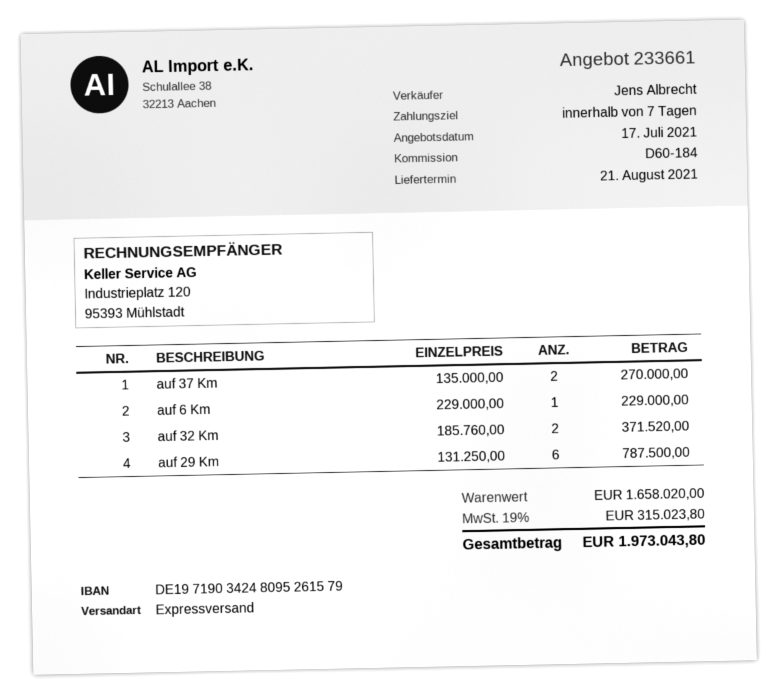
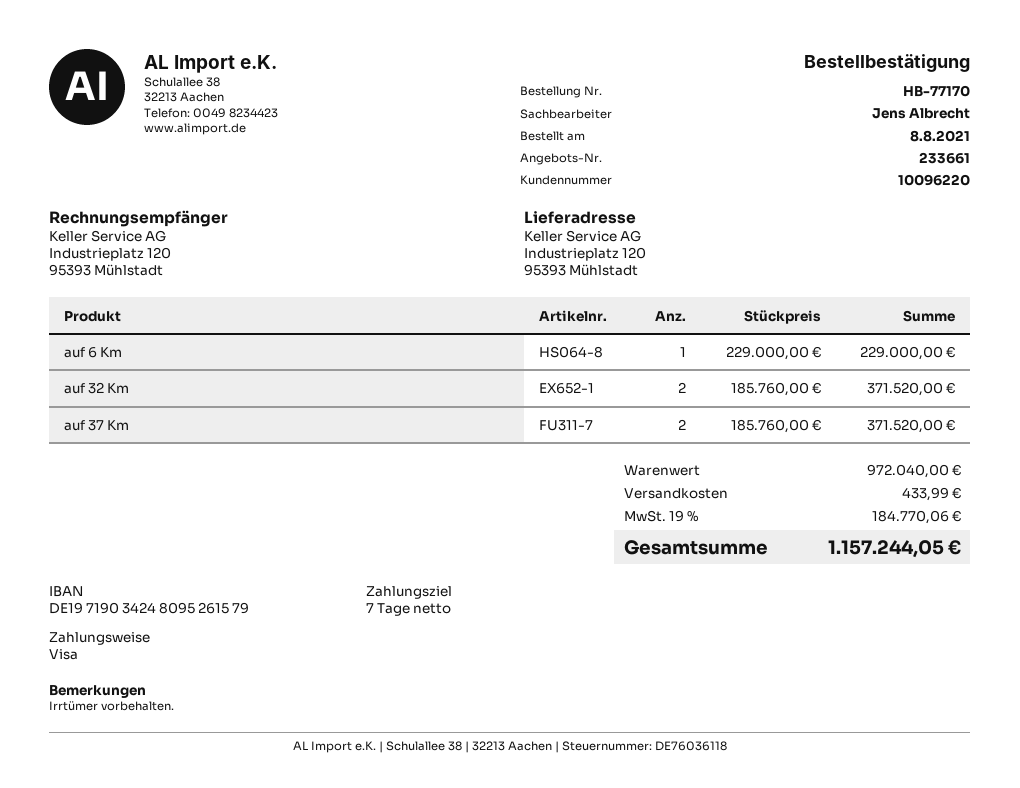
auf 37 Km: 2 x 135000.00 = 270000.00 -> 2 x 185760.00 = 371520.00
auf 29 Km: 6 x 131250.00 = 787500.00 -> none
subtotal: 1658020.00 -> 972040.00
shipping: none -> 433.99
tax: 19% = 315023.80 -> 19% = 184770.06
total: 1973043.80 -> 1157244.05

